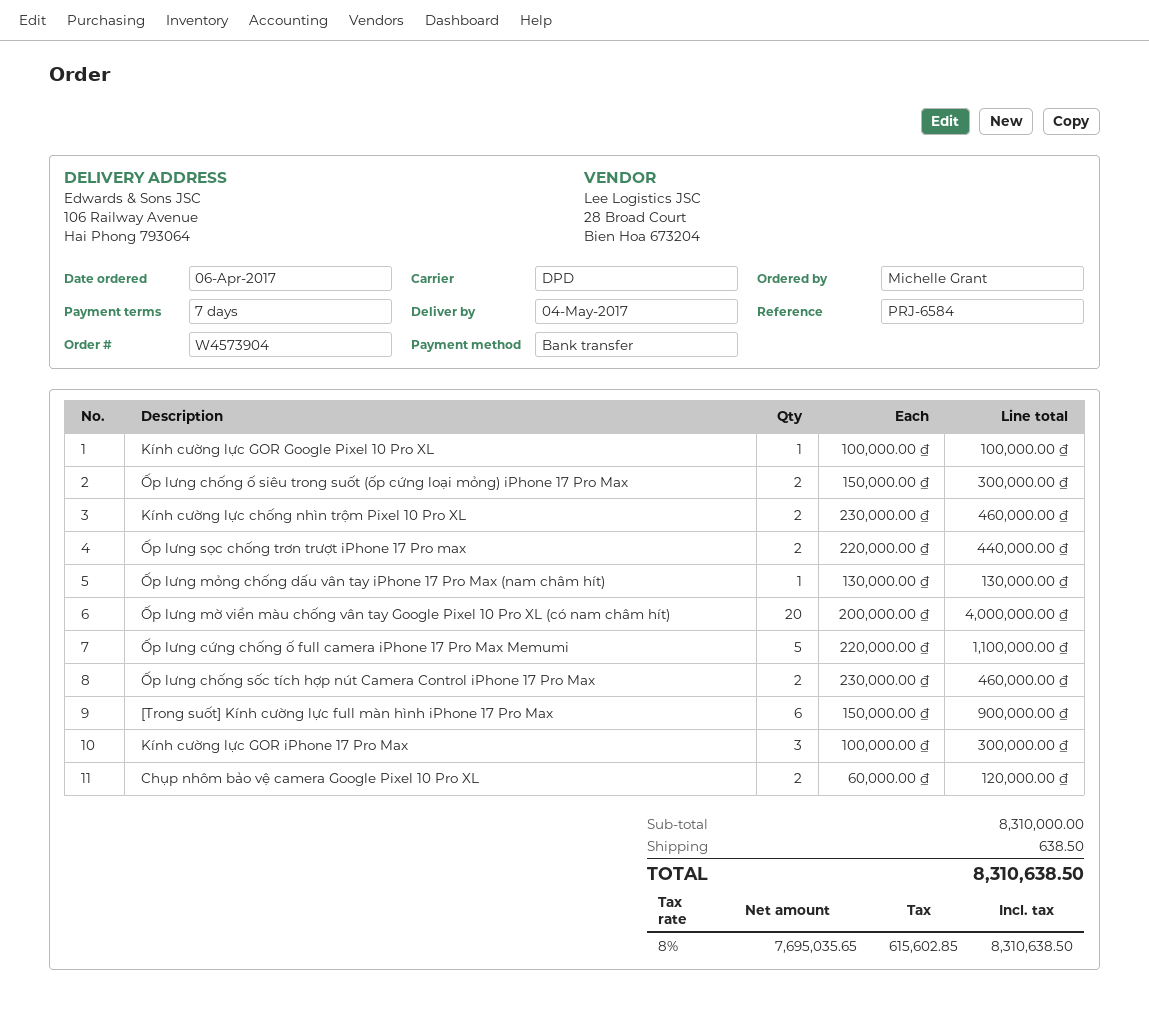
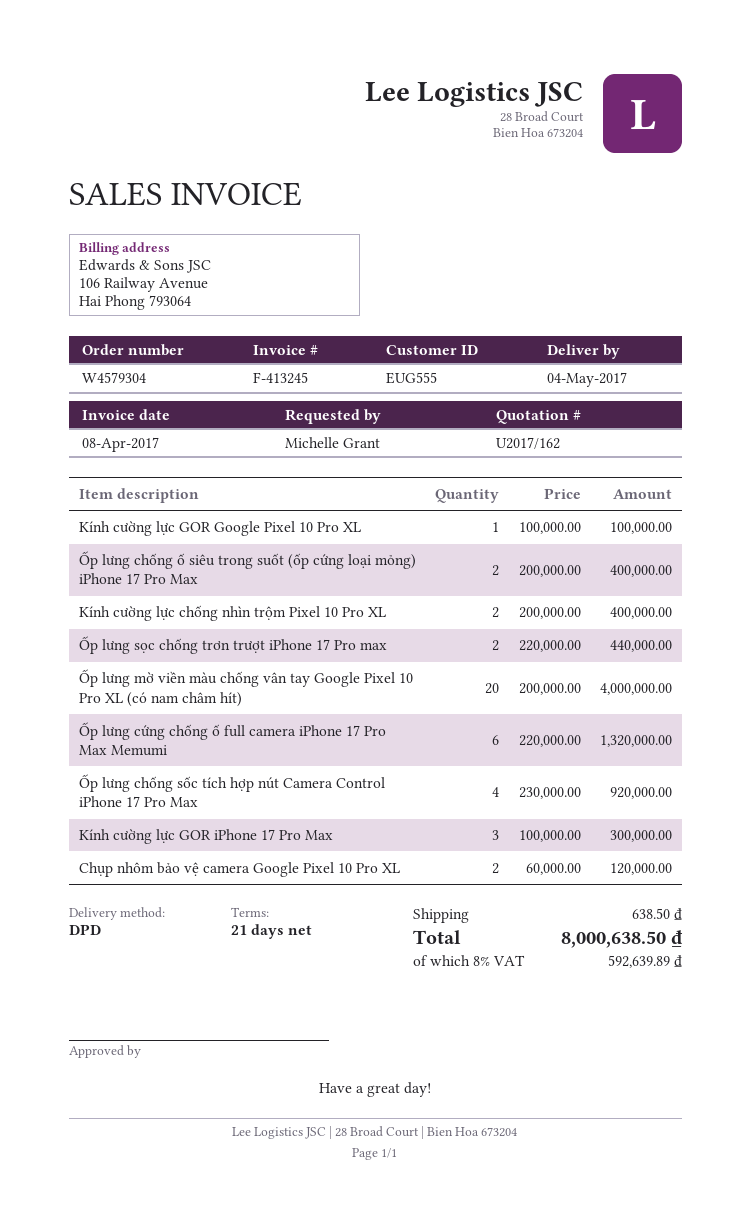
order number: W4573904 -> W4579304
payment terms: 7 days -> 21 days
Ốp lưng chống ố siêu trong suốt (ốp cứng loại mỏng) iPhone 17 Pro Max: 2 x 150000.00 = 300000.00 -> 2 x 200000.00 = 400000.00
Kính cường lực chống nhìn trộm Pixel 10 Pro XL: 2 x 230000.00 = 460000.00 -> 2 x 200000.00 = 400000.00
Ốp lưng mỏng chống dấu vân tay iPhone 17 Pro Max (nam châm hít): 1 x 130000.00 = 130000.00 -> none
Ốp lưng cứng chống ố full camera iPhone 17 Pro Max Memumi: 5 x 220000.00 = 1100000.00 -> 6 x 220000.00 = 1320000.00
Ốp lưng chống sốc tích hợp nút Camera Control iPhone 17 Pro Max: 2 x 230000.00 = 460000.00 -> 4 x 230000.00 = 920000.00
[Trong suốt] Kính cường lực full màn hình iPhone 17 Pro Max: 6 x 150000.00 = 900000.00 -> none
tax: 8% = 615602.85 -> 8% = 592639.89
total: 8310638.50 -> 8000638.50

